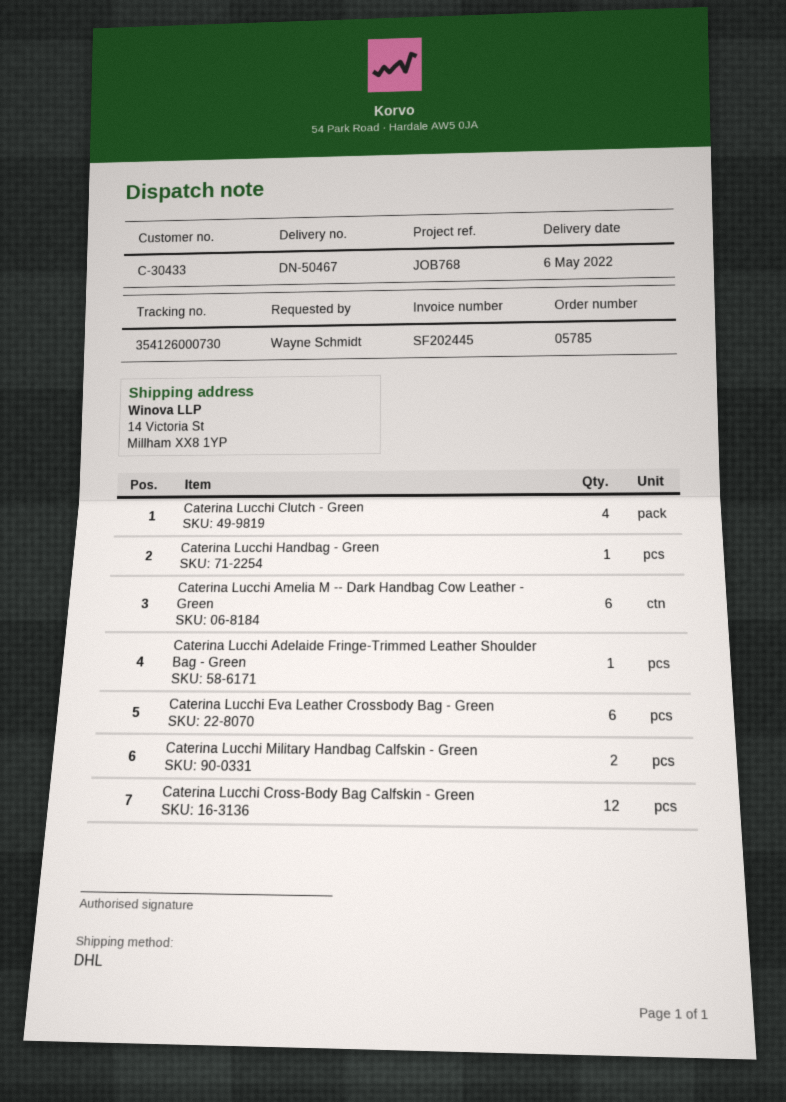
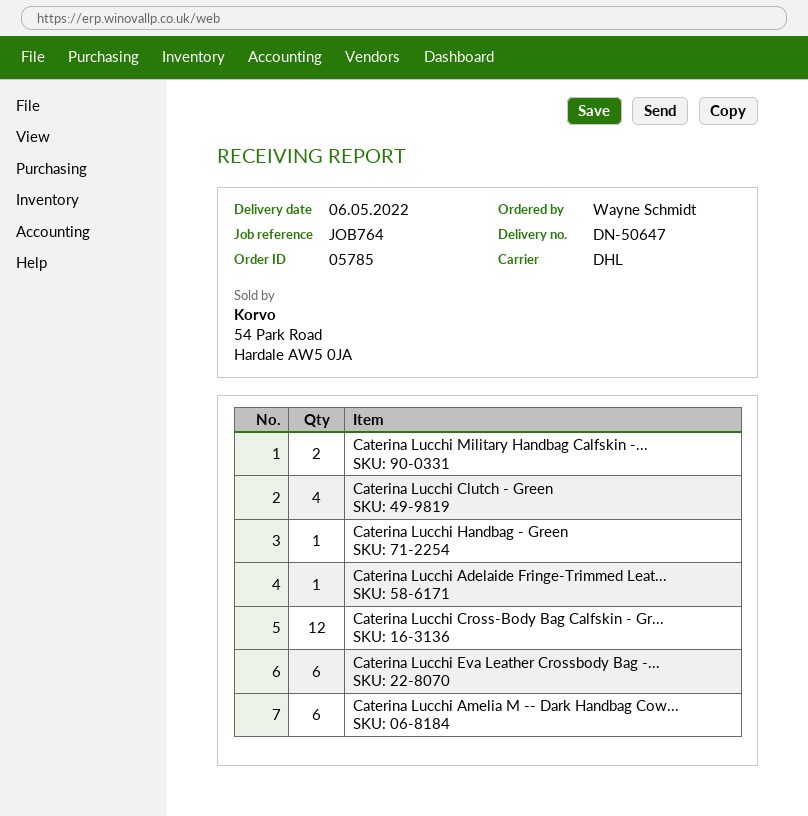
delivery note number: DN-50467 -> DN-50647
reference: JOB768 -> JOB764

